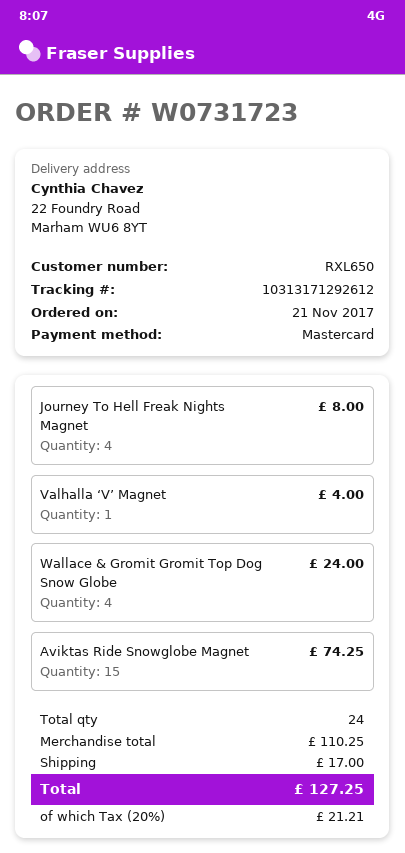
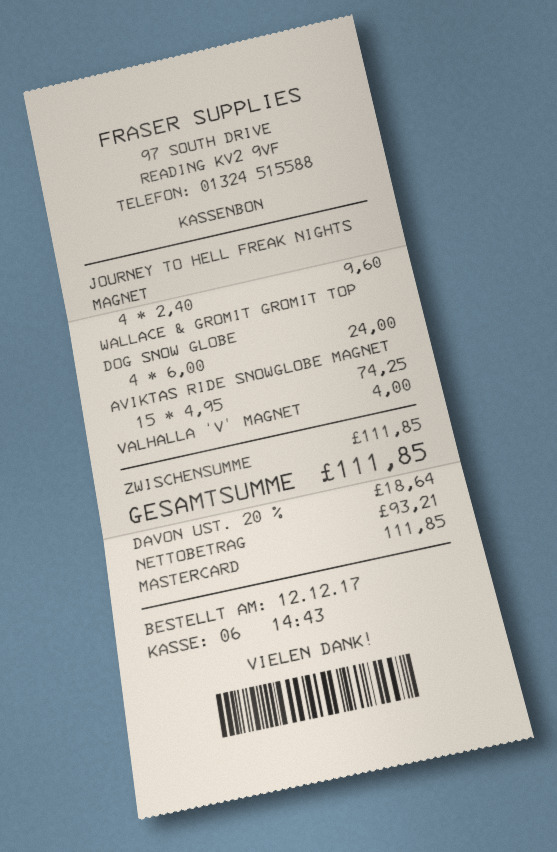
order date: 2017-11-21 -> 2017-12-12
Journey To Hell Freak Nights Magnet: 4 for 8.00 -> 4 for 9.60
subtotal: 110.25 -> 111.85
shipping: 17.00 -> none
tax: 20% = 21.21 -> 20% = 18.64
total: 127.25 -> 111.85

